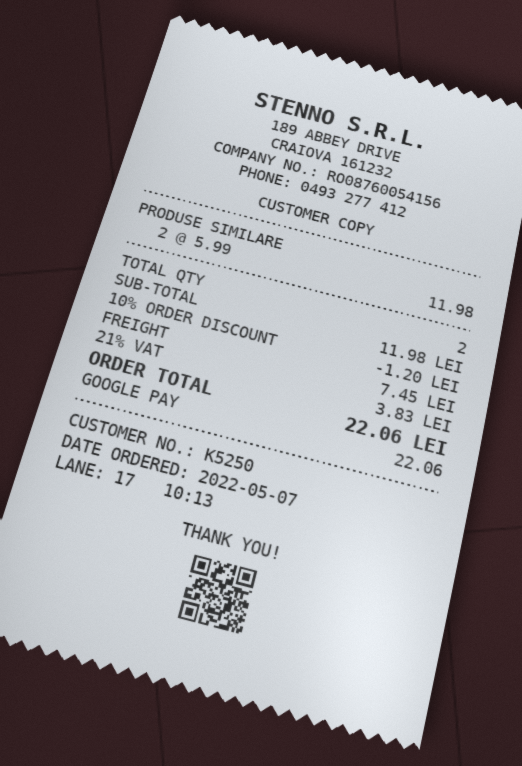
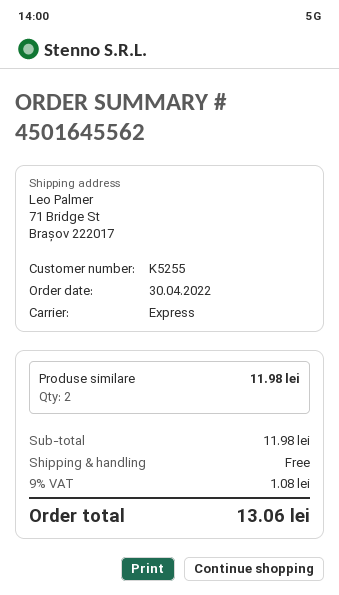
order date: 2022-05-07 -> 2022-04-30
customer number: K5250 -> K5255
discount: 10% = 1.20 -> none
shipping: 7.45 -> 0.00
tax: 21% = 3.83 -> 9% = 1.08
total: 22.06 -> 13.06

